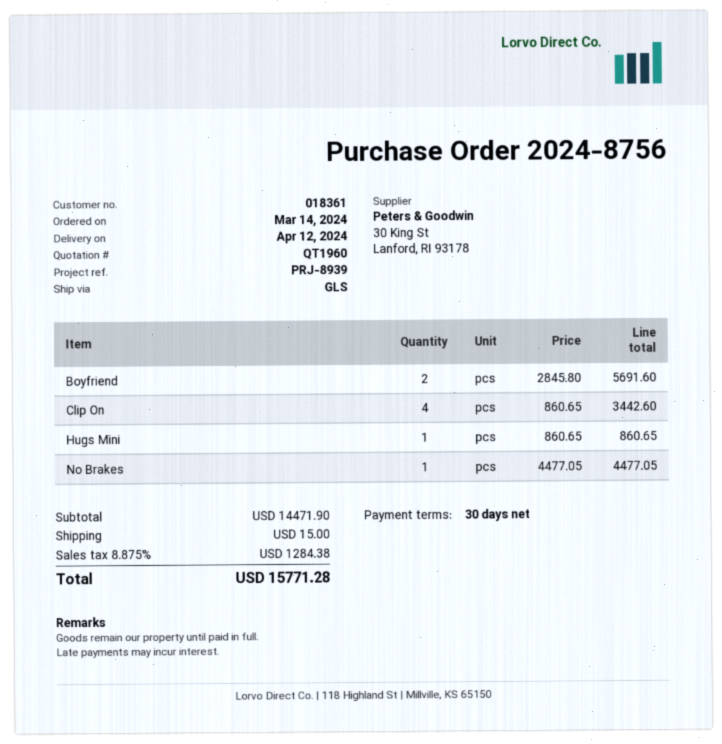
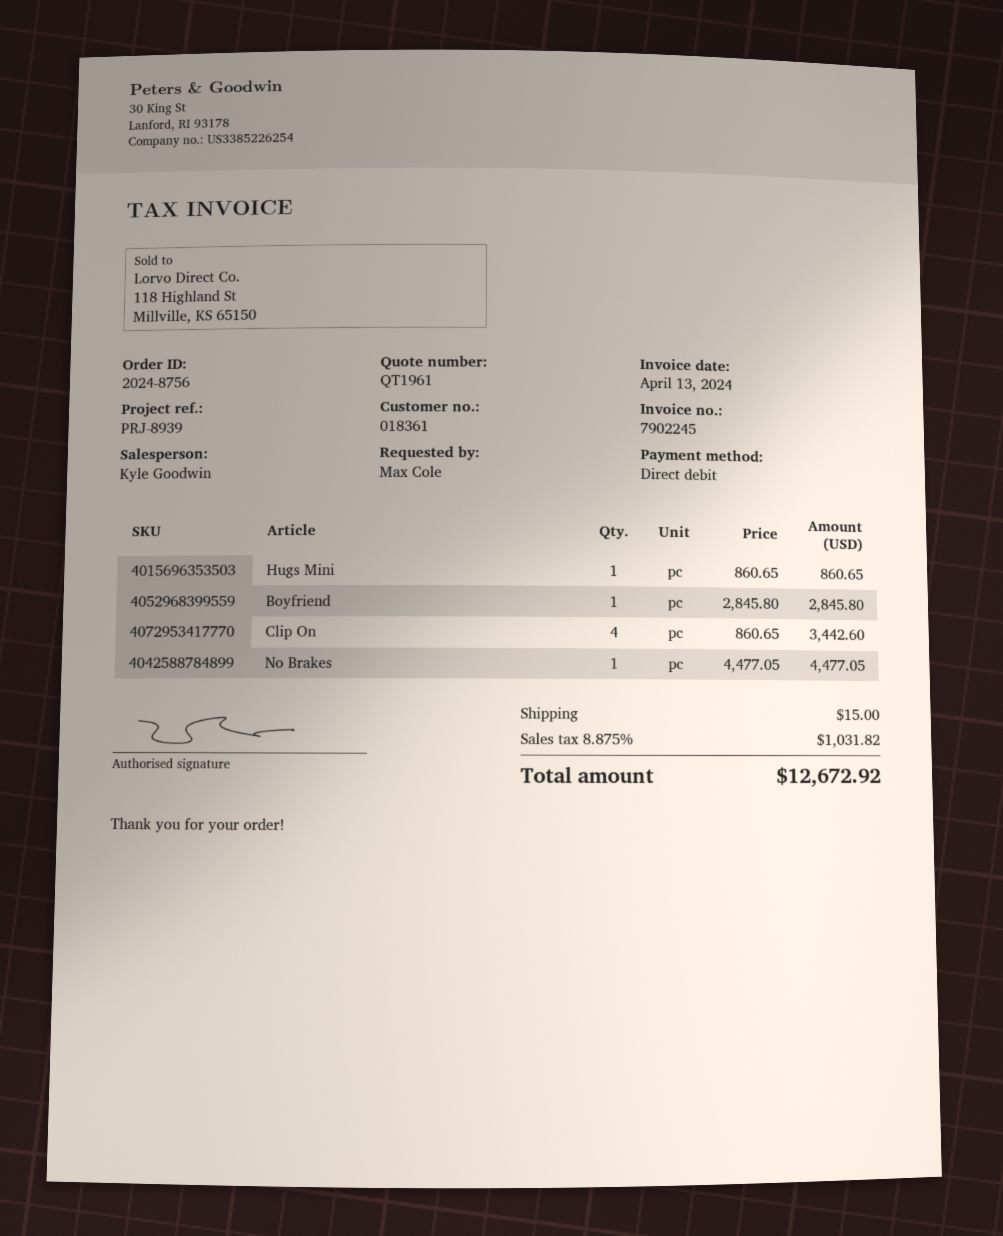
quote number: QT1960 -> QT1961
Boyfriend: 2 x 2845.80 = 5691.60 -> 1 x 2845.80 = 2845.80
tax: 8.875% = 1284.38 -> 8.875% = 1031.82
total: 15771.28 -> 12672.92

